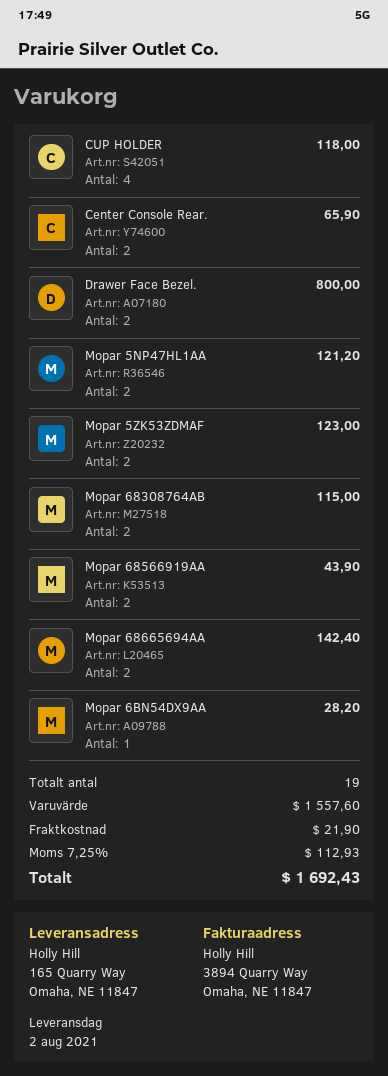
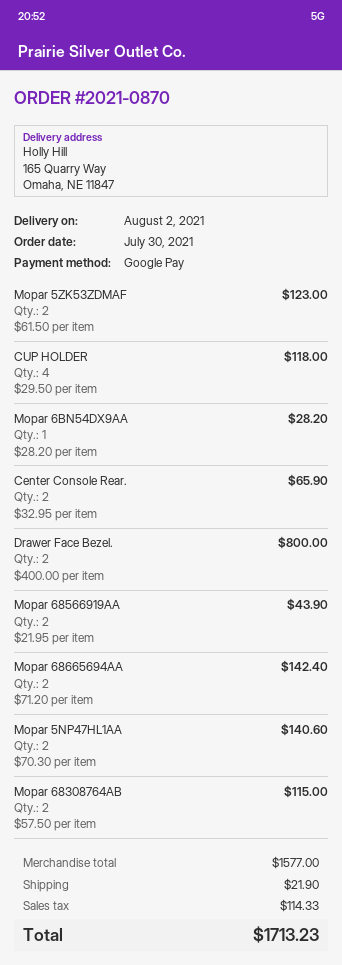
Mopar 5NP47HL1AA: 2 for 121.20 -> 2 for 140.60
subtotal: 1557.60 -> 1577.00
tax: 112.93 -> 114.33
total: 1692.43 -> 1713.23

